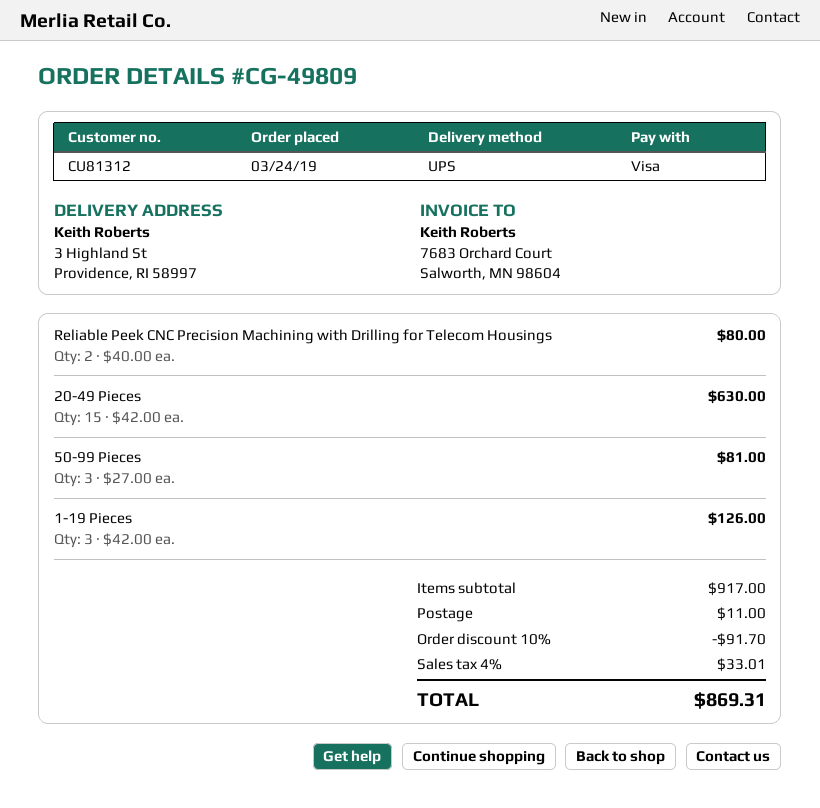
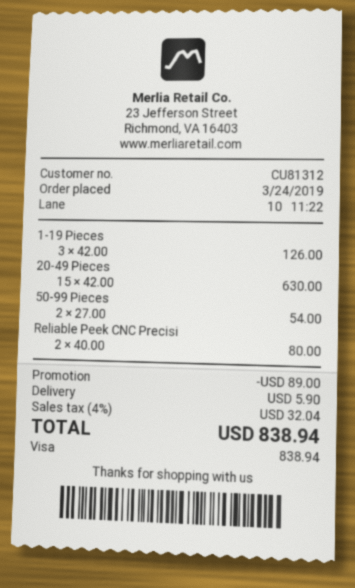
50-99 Pieces: 3 x 27.00 = 81.00 -> 2 x 27.00 = 54.00
discount: 91.70 -> 89.00
shipping: 11.00 -> 5.90
tax: 4% = 33.01 -> 4% = 32.04
total: 869.31 -> 838.94

